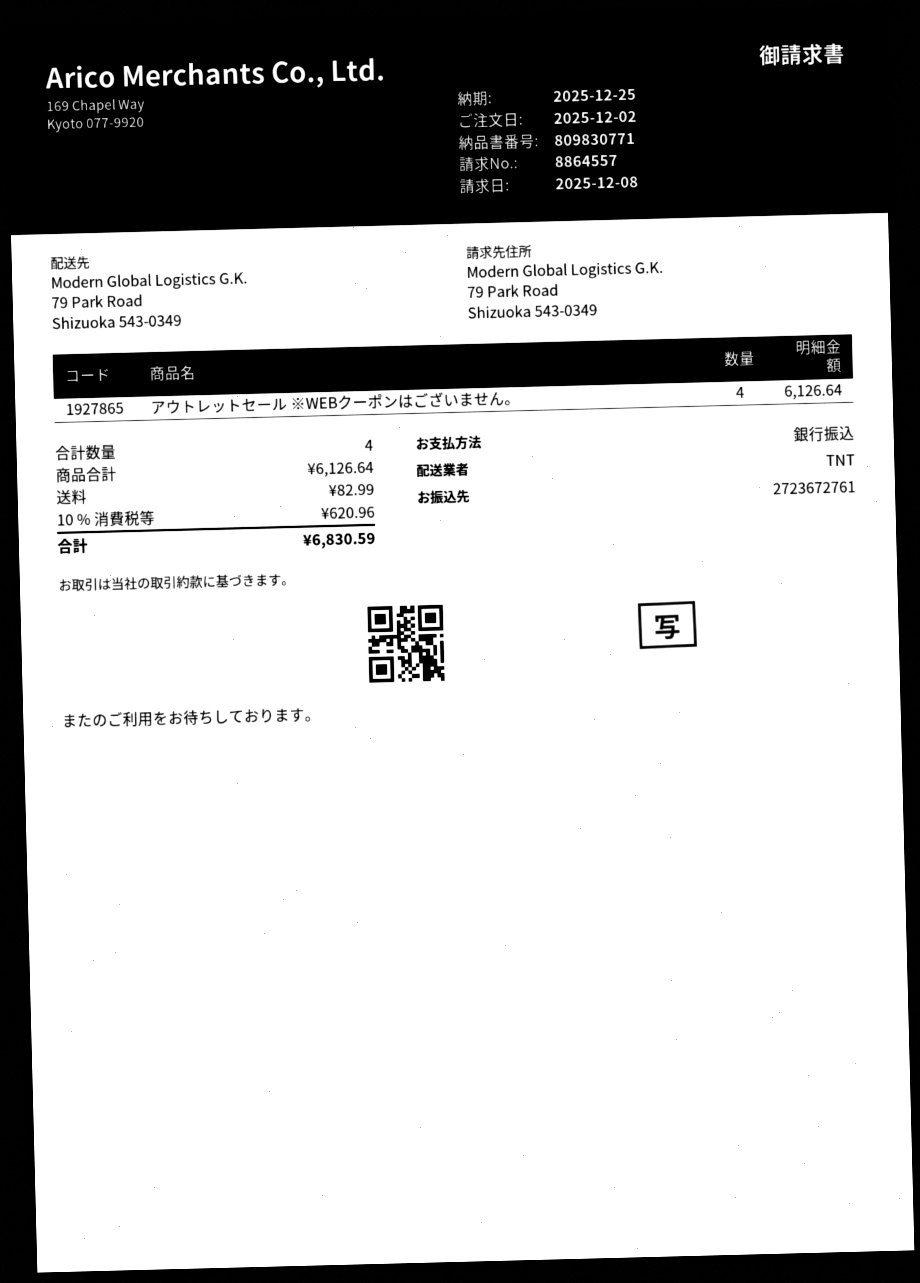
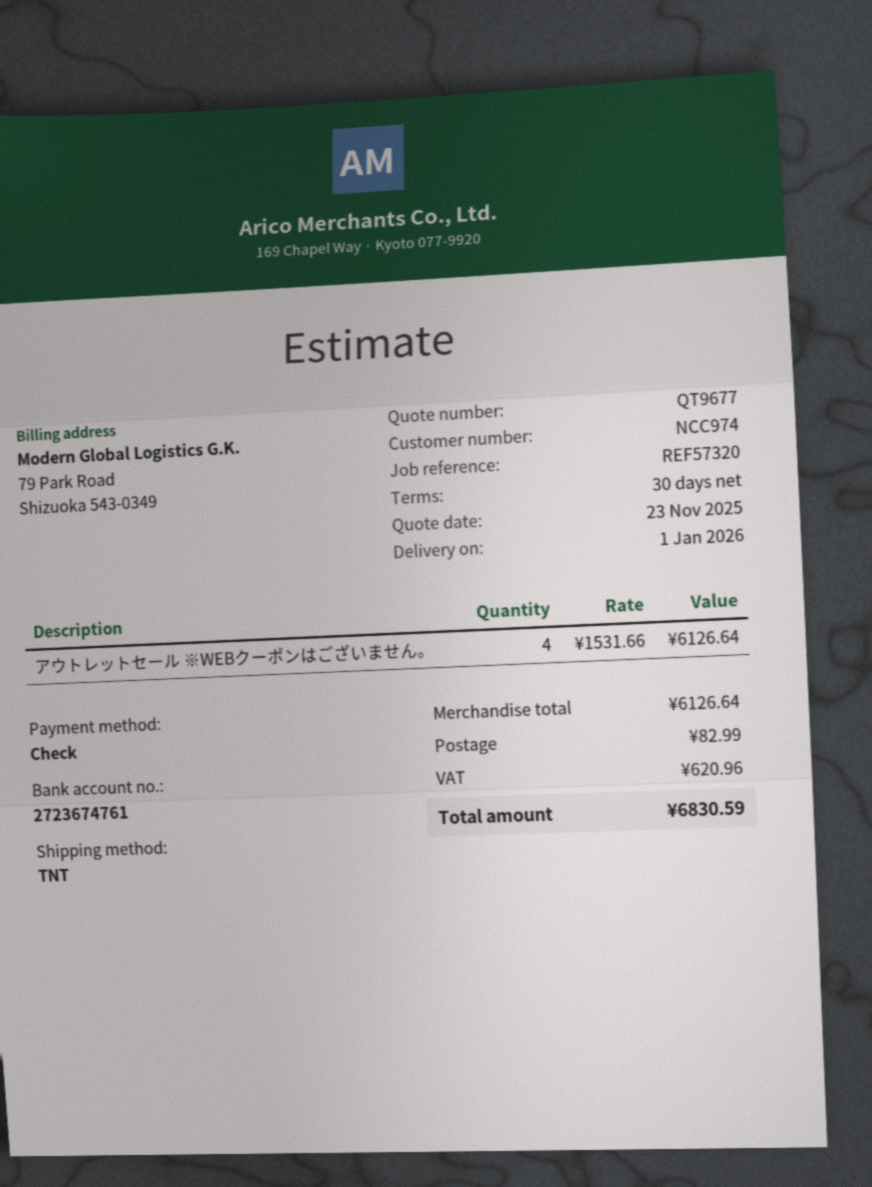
delivery date: 2025-12-25 -> 2026-01-01
payment method: bank transfer -> cheque
bank account: 2723672761 -> 2723674761

